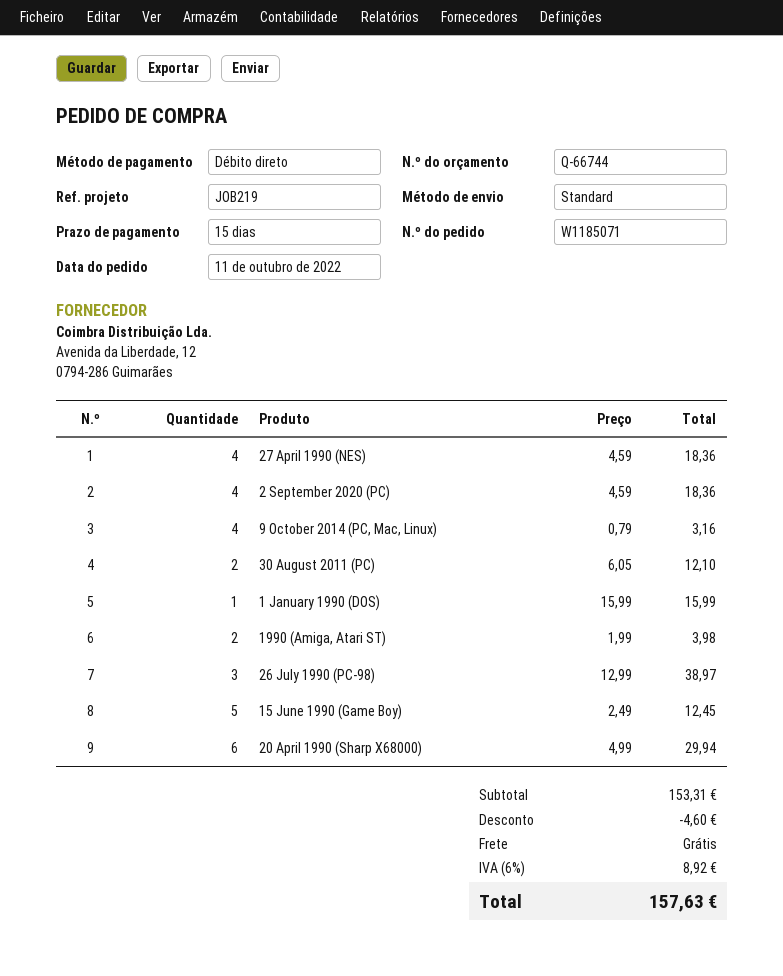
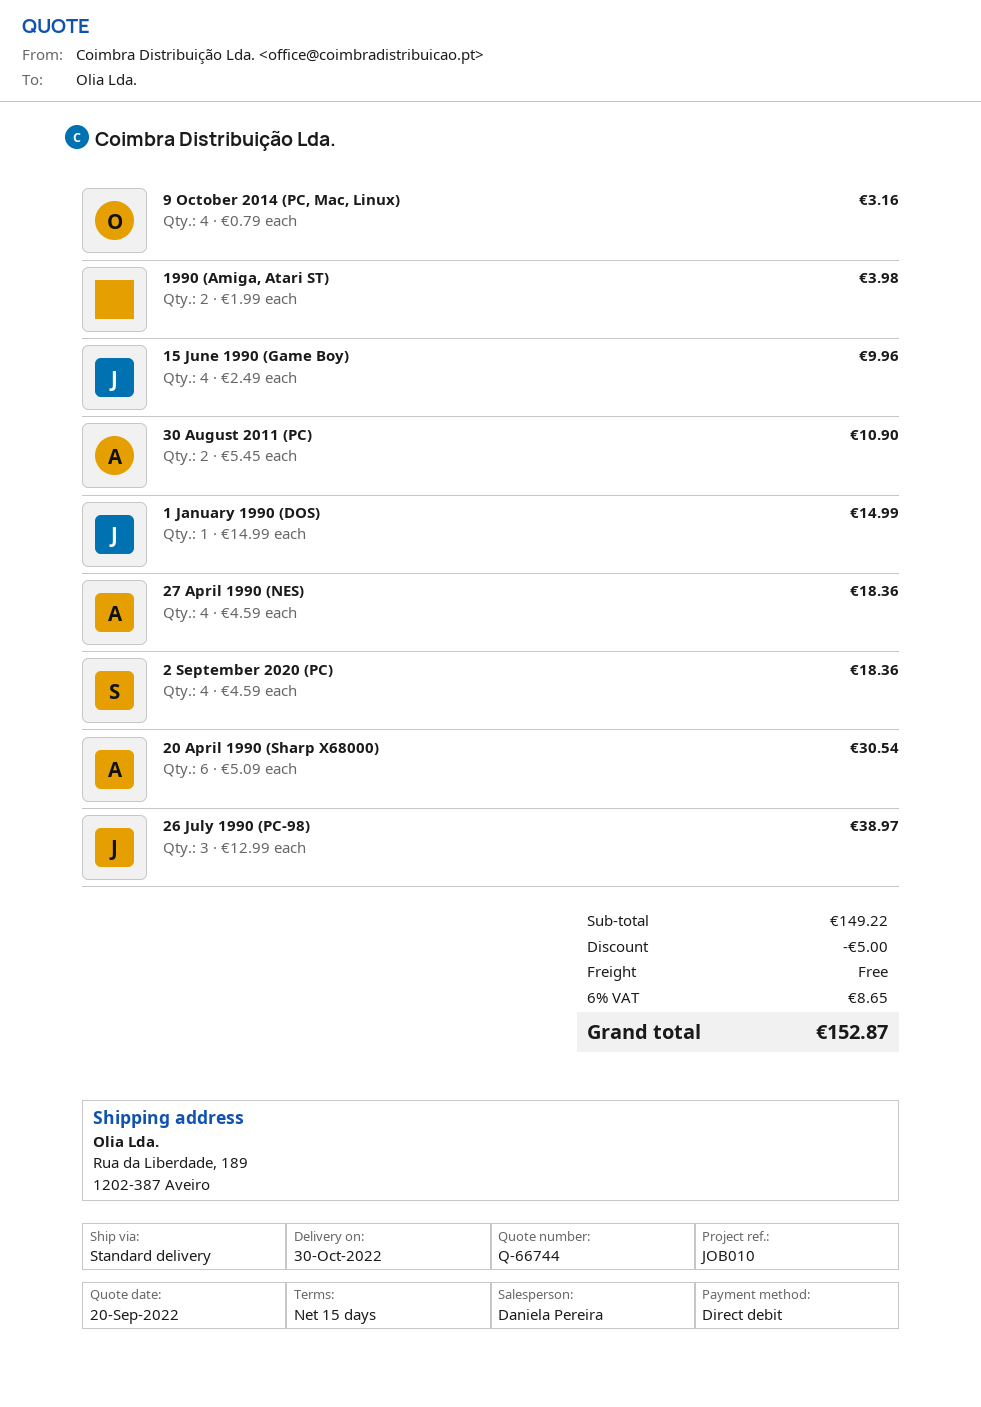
reference: JOB219 -> JOB010
30 August 2011 (PC): 2 x 6.05 = 12.10 -> 2 x 5.45 = 10.90
1 January 1990 (DOS): 1 x 15.99 = 15.99 -> 1 x 14.99 = 14.99
15 June 1990 (Game Boy): 5 x 2.49 = 12.45 -> 4 x 2.49 = 9.96
20 April 1990 (Sharp X68000): 6 x 4.99 = 29.94 -> 6 x 5.09 = 30.54
subtotal: 153.31 -> 149.22
discount: 4.60 -> 5.00
tax: 6% = 8.92 -> 6% = 8.65
total: 157.63 -> 152.87

